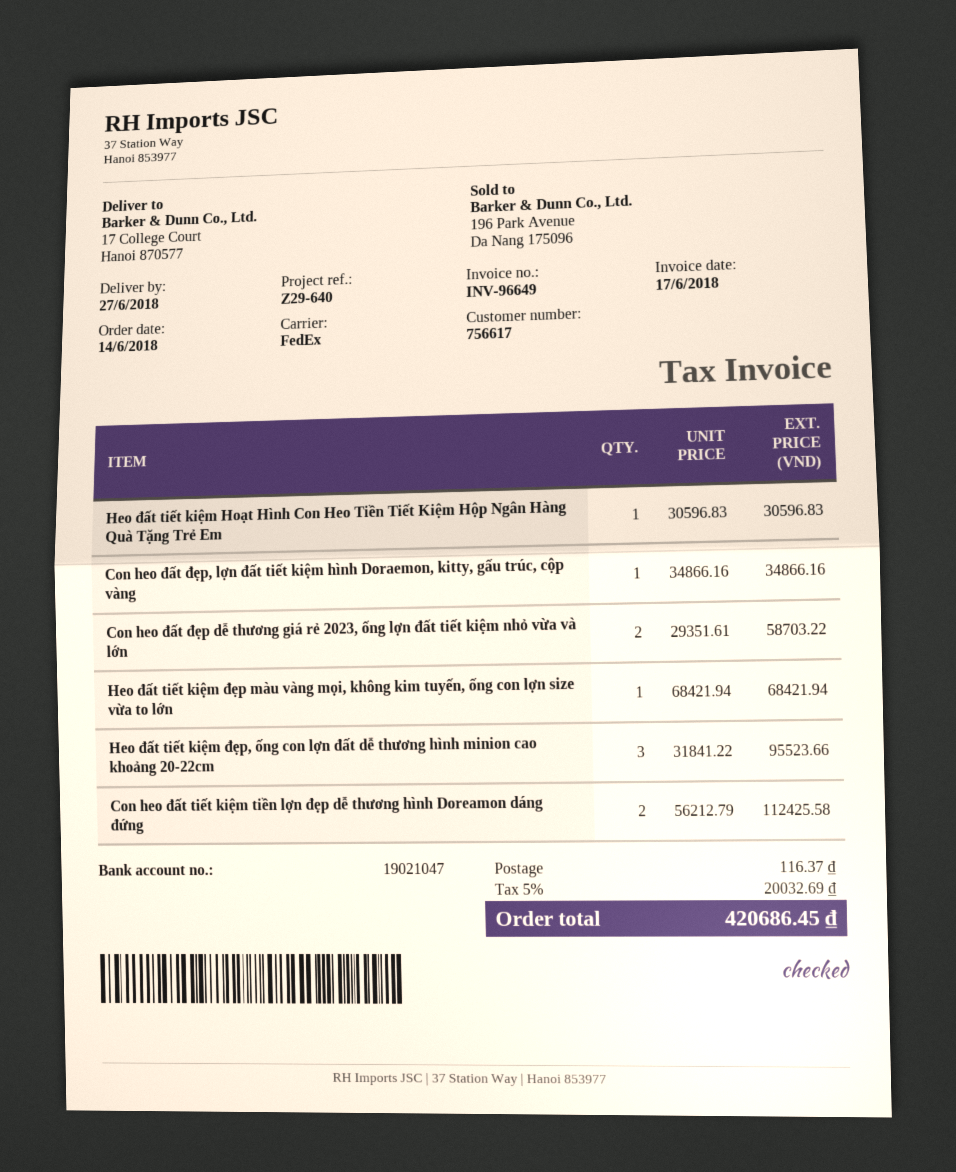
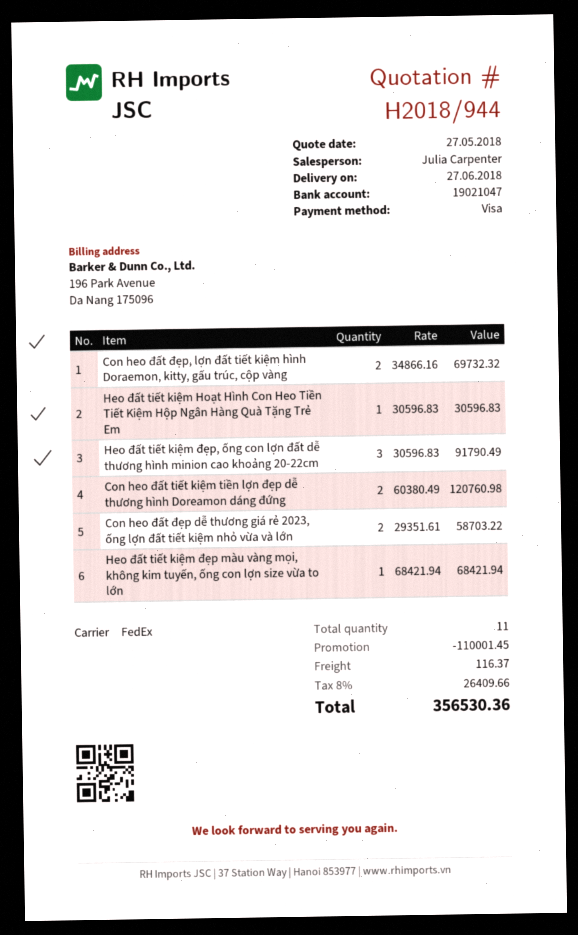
Con heo đất đẹp, lợn đất tiết kiệm hình Doraemon, kitty, gấu trúc, cộp vàng: 1 x 34866.16 = 34866.16 -> 2 x 34866.16 = 69732.32
Heo đất tiết kiệm đẹp, ống con lợn đất dễ thương hình minion cao khoảng 20-22cm: 3 x 31841.22 = 95523.66 -> 3 x 30596.83 = 91790.49
Con heo đất tiết kiệm tiền lợn đẹp dễ thương hình Doreamon dáng đứng: 2 x 56212.79 = 112425.58 -> 2 x 60380.49 = 120760.98
discount: none -> 110001.45
tax: 5% = 20032.69 -> 8% = 26409.66
total: 420686.45 -> 356530.36

